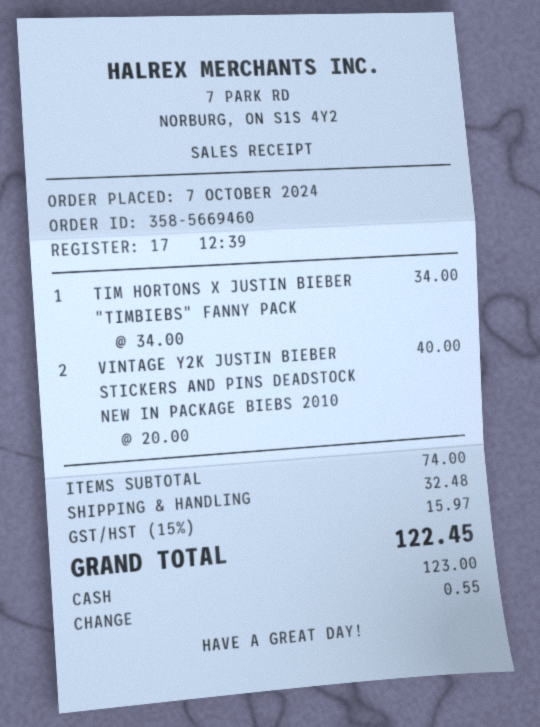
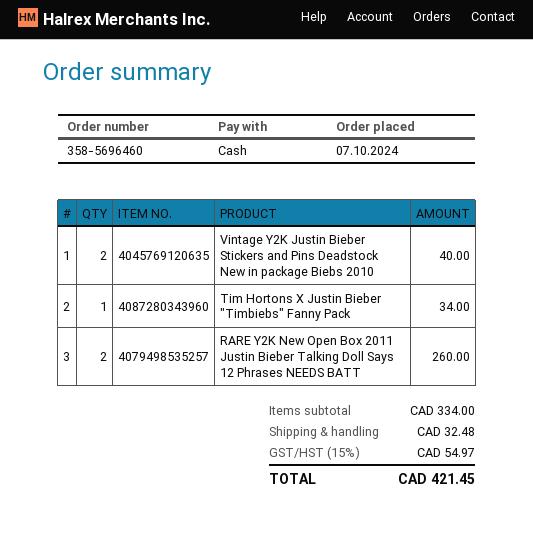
order number: 358-5669460 -> 358-5696460
RARE Y2K New Open Box 2011 Justin Bieber Talking Doll Says 12 Phrases NEEDS BATT: none -> 2 for 260.00
subtotal: 74.00 -> 334.00
tax: 15% = 15.97 -> 15% = 54.97
total: 122.45 -> 421.45

